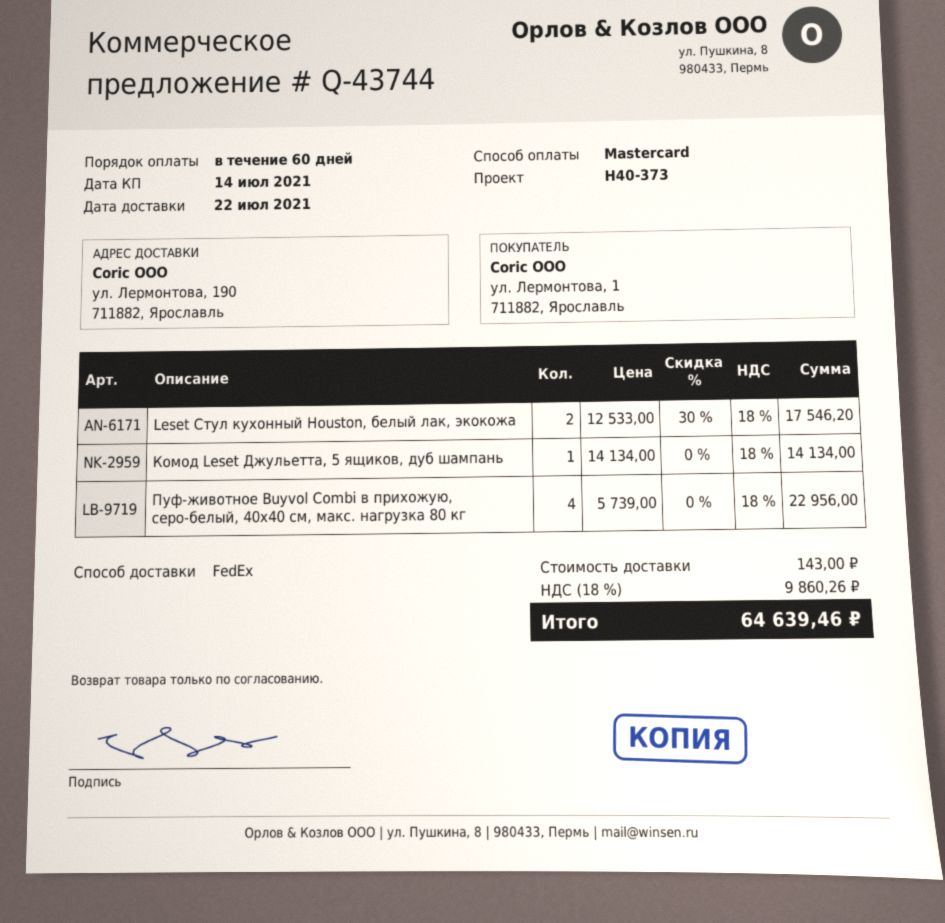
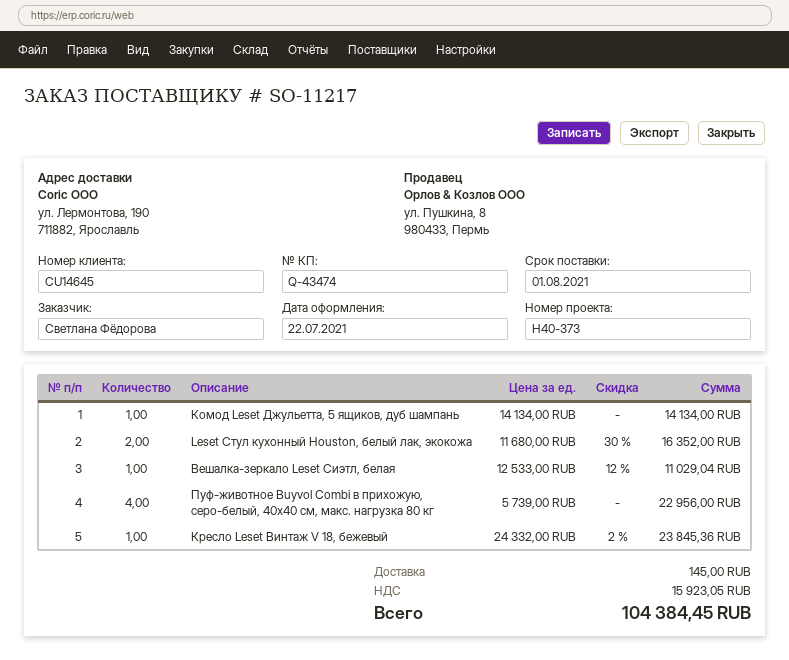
quote number: Q-43744 -> Q-43474
delivery date: 2021-07-22 -> 2021-08-01
Leset Стул кухонный Houston, белый лак, экокожа: 2 x 12533.00 - 30% = 17546.20 -> 2 x 11680.00 - 30% = 16352.00
Вешалка-зеркало Leset Сиэтл, белая: none -> 1 x 12533.00 - 12% = 11029.04
Кресло Leset Винтаж V 18, бежевый: none -> 1 x 24332.00 - 2% = 23845.36
shipping: 143.00 -> 145.00
tax: 9860.26 -> 15923.05
total: 64639.46 -> 104384.45

